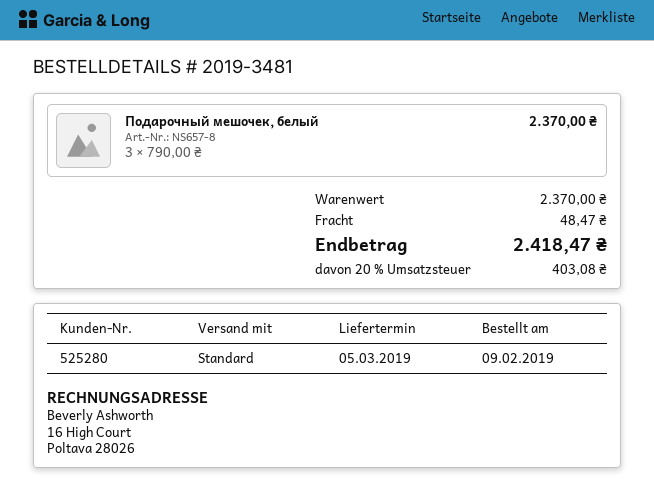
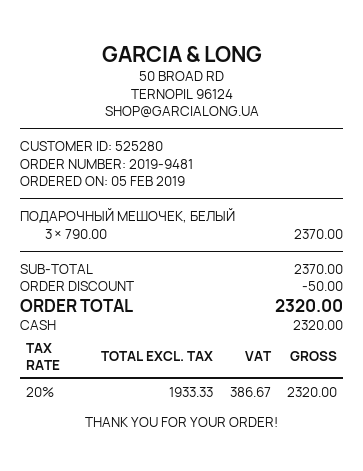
order number: 2019-3481 -> 2019-9481
order date: 2019-02-09 -> 2019-02-05
discount: none -> 50.00
shipping: 48.47 -> none
tax: 20% = 403.08 -> 20% = 386.67
total: 2418.47 -> 2320.00

